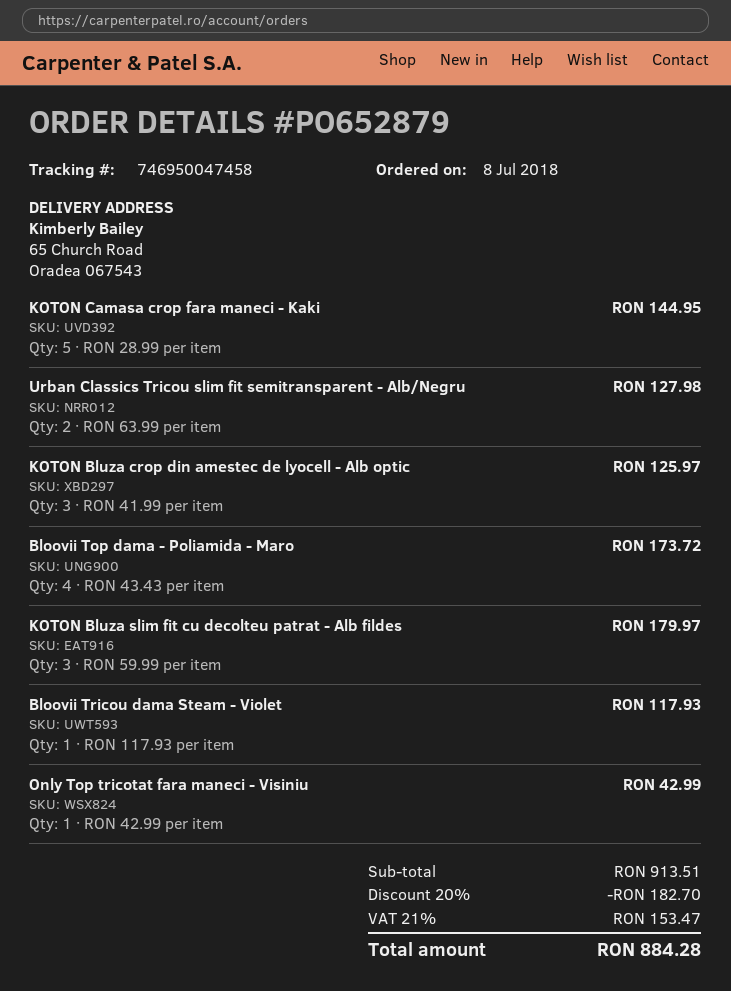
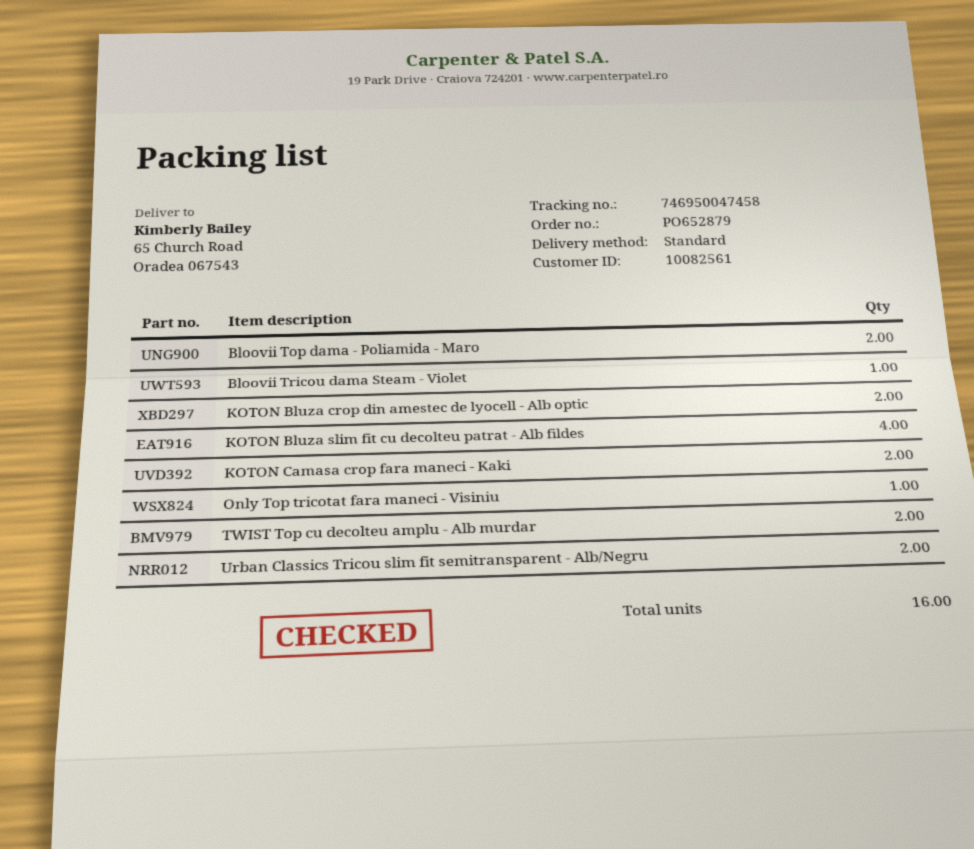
KOTON Camasa crop fara maneci - Kaki: 5 -> 2
KOTON Bluza crop din amestec de lyocell - Alb optic: 3 -> 2
Bloovii Top dama - Poliamida - Maro: 4 -> 2
KOTON Bluza slim fit cu decolteu patrat - Alb fildes: 3 -> 4
TWIST Top cu decolteu amplu - Alb murdar: none -> 2

